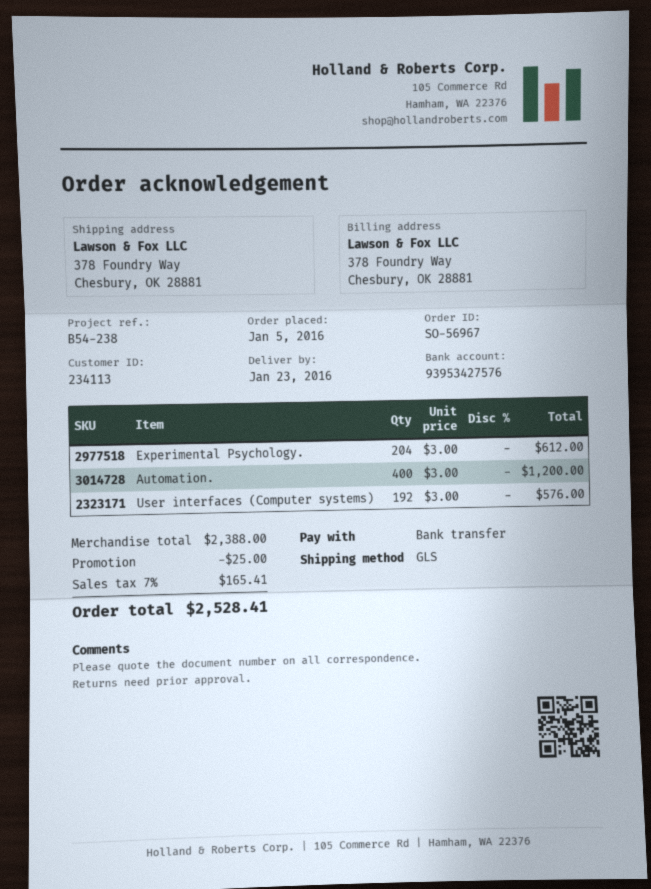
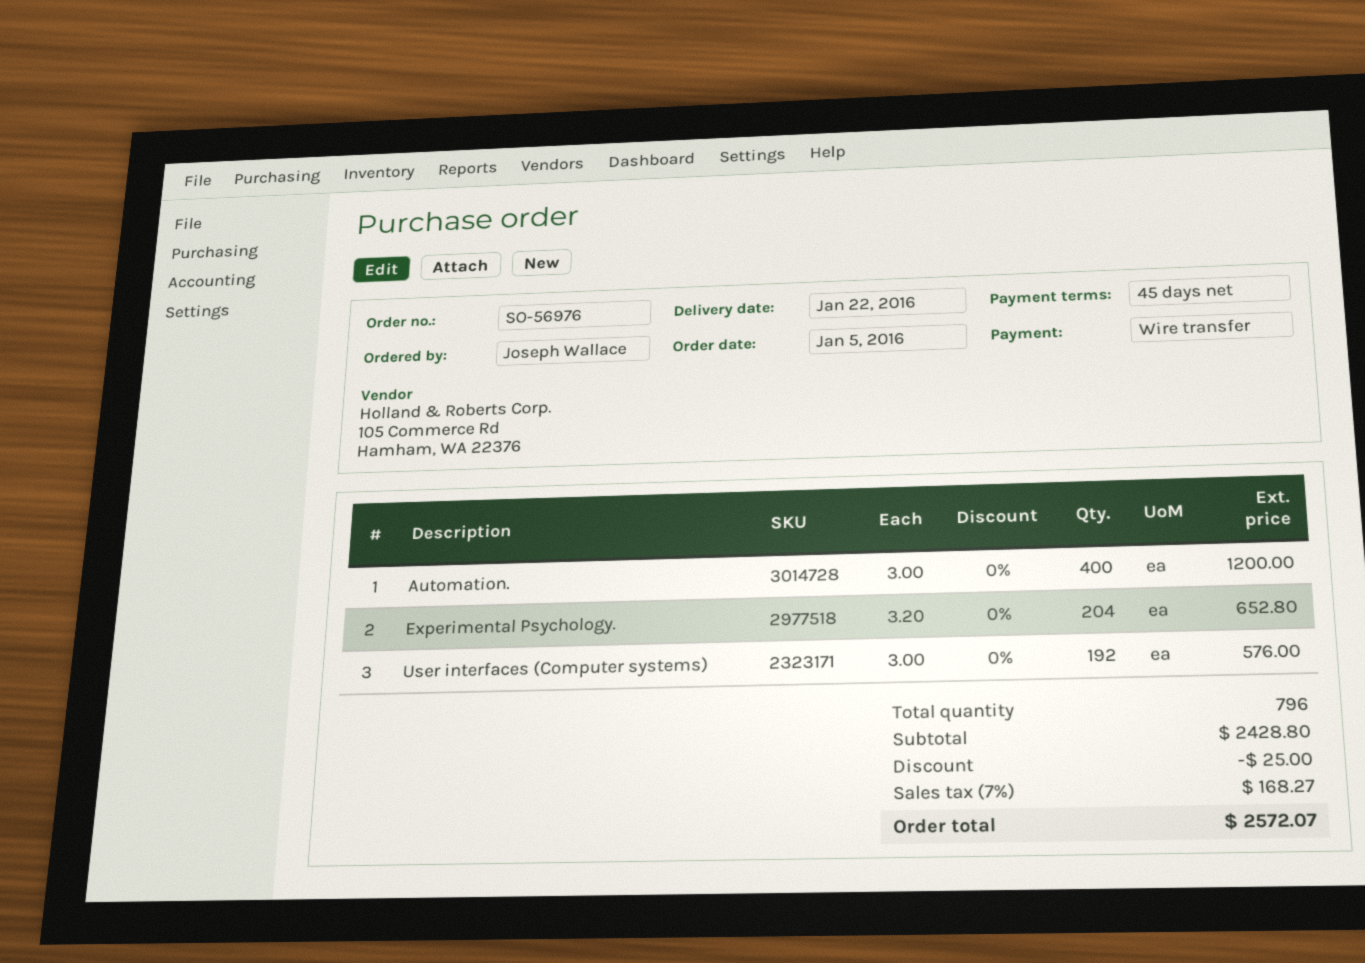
order number: SO-56967 -> SO-56976
delivery date: 2016-01-23 -> 2016-01-22
Experimental Psychology.: 204 x 3.00 = 612.00 -> 204 x 3.20 = 652.80
subtotal: 2388.00 -> 2428.80
tax: 7% = 165.41 -> 7% = 168.27
total: 2528.41 -> 2572.07

